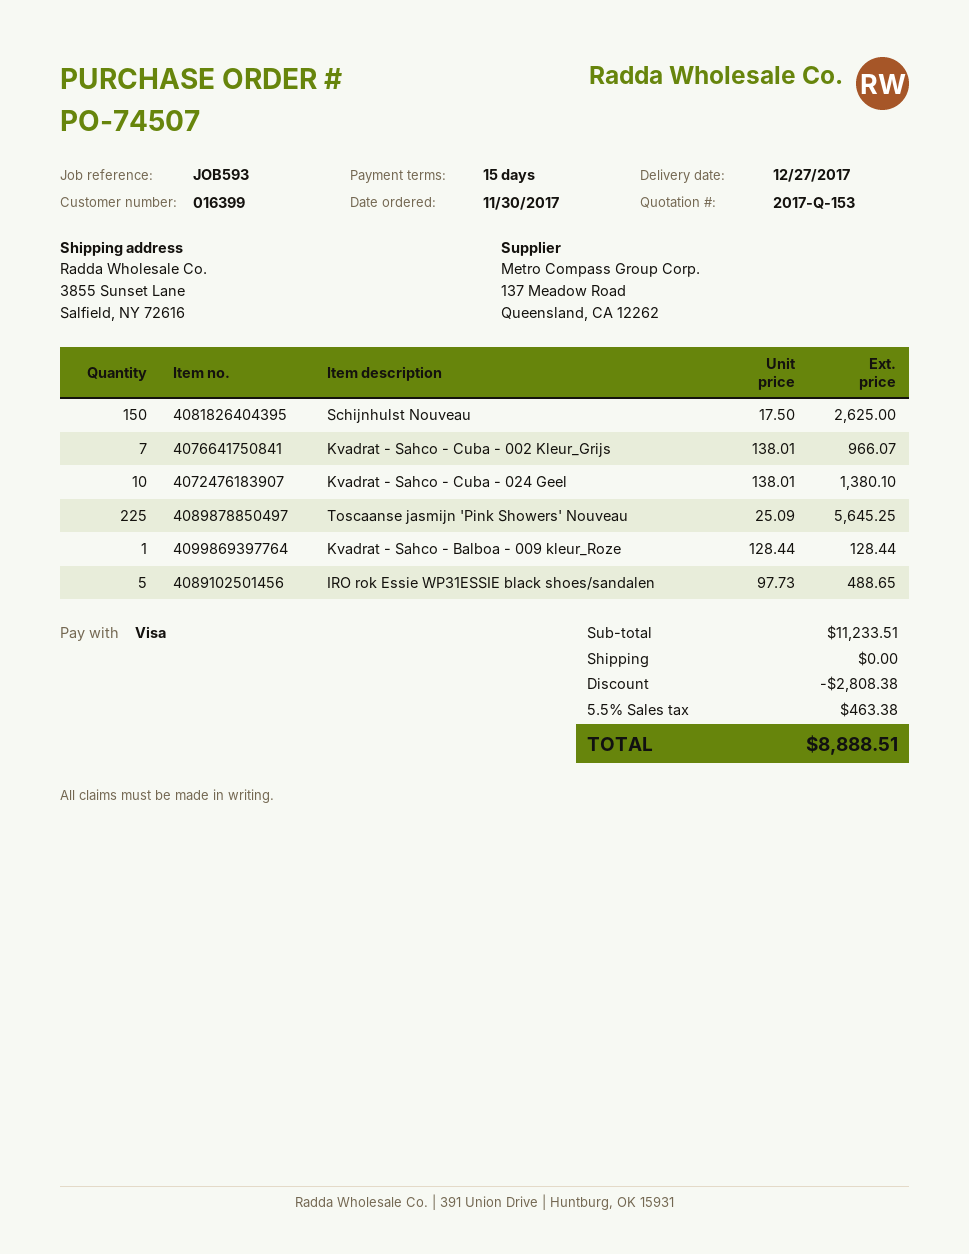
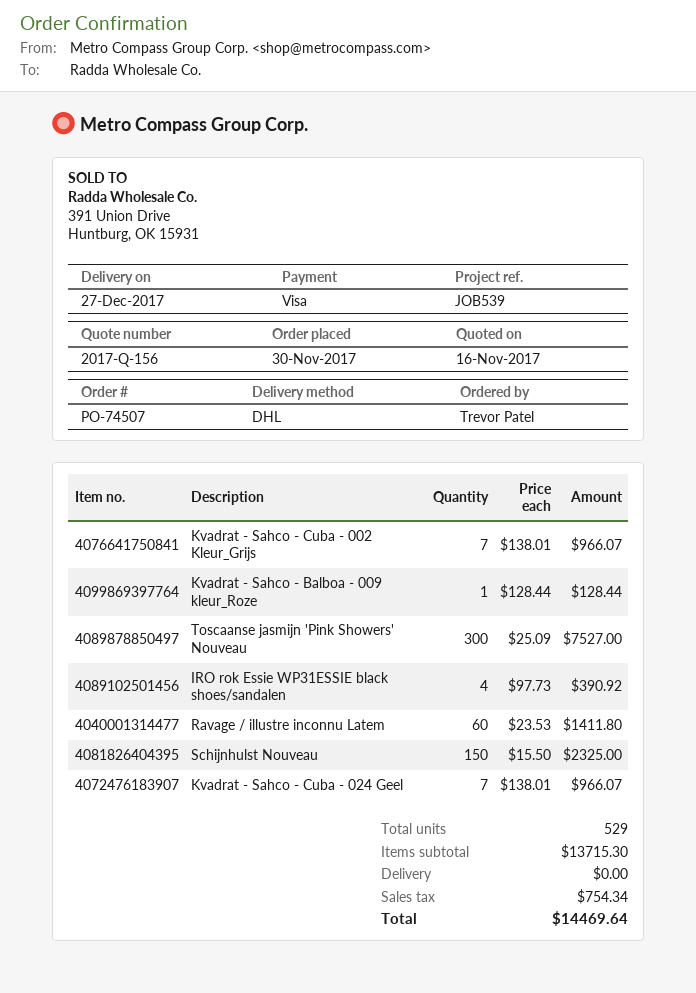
quote number: 2017-Q-153 -> 2017-Q-156
reference: JOB593 -> JOB539
Schijnhulst Nouveau: 150 x 17.50 = 2625.00 -> 150 x 15.50 = 2325.00
Kvadrat - Sahco - Cuba - 024 Geel: 10 x 138.01 = 1380.10 -> 7 x 138.01 = 966.07
Toscaanse jasmijn 'Pink Showers' Nouveau: 225 x 25.09 = 5645.25 -> 300 x 25.09 = 7527.00
IRO rok Essie WP31ESSIE black shoes/sandalen: 5 x 97.73 = 488.65 -> 4 x 97.73 = 390.92
Ravage / illustre inconnu Latem: none -> 60 x 23.53 = 1411.80
subtotal: 11233.51 -> 13715.30
discount: 2808.38 -> none
tax: 463.38 -> 754.34
total: 8888.51 -> 14469.64

